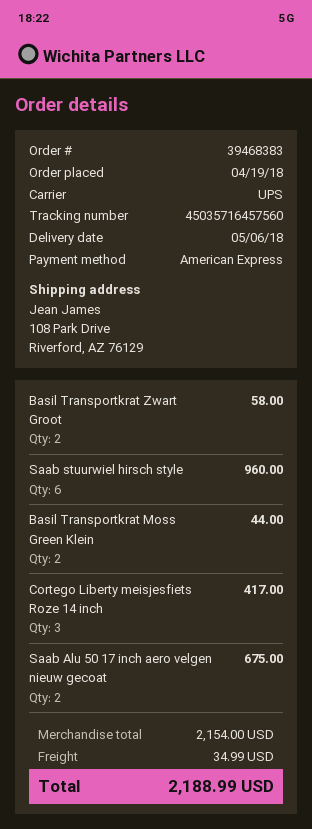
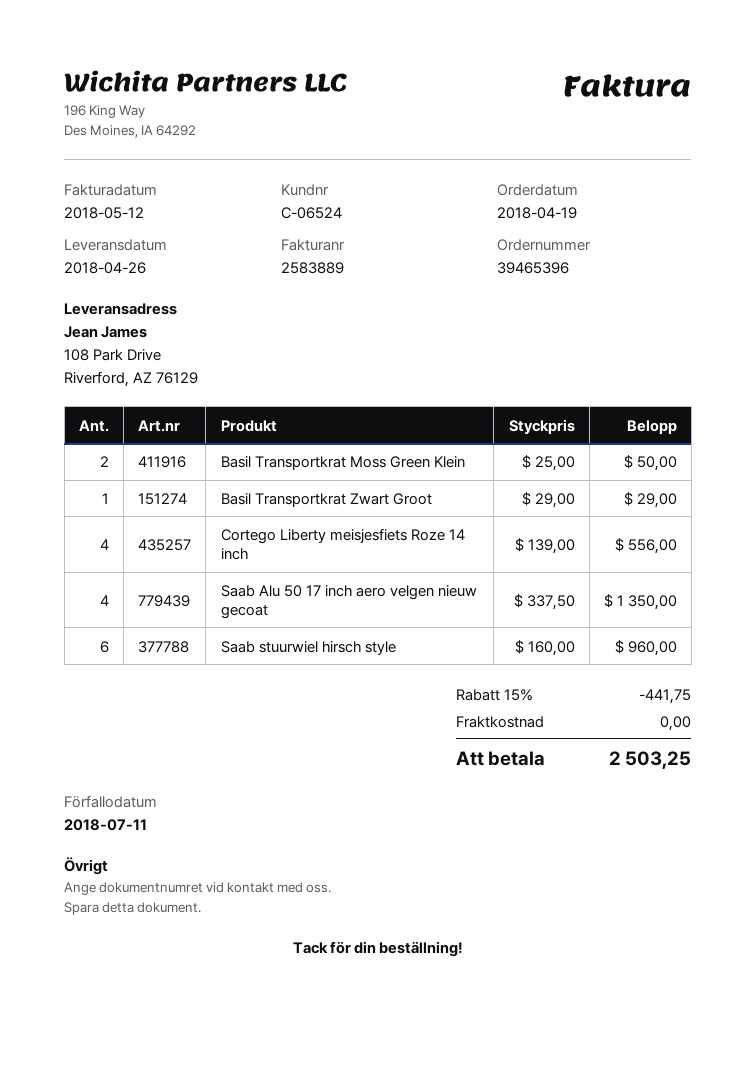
order number: 39468383 -> 39465396
delivery date: 2018-05-06 -> 2018-04-26
Basil Transportkrat Zwart Groot: 2 for 58.00 -> 1 for 29.00
Basil Transportkrat Moss Green Klein: 2 for 44.00 -> 2 for 50.00
Cortego Liberty meisjesfiets Roze 14 inch: 3 for 417.00 -> 4 for 556.00
Saab Alu 50 17 inch aero velgen nieuw gecoat: 2 for 675.00 -> 4 for 1350.00
discount: none -> 15% = 441.75
shipping: 34.99 -> 0.00
total: 2188.99 -> 2503.25

